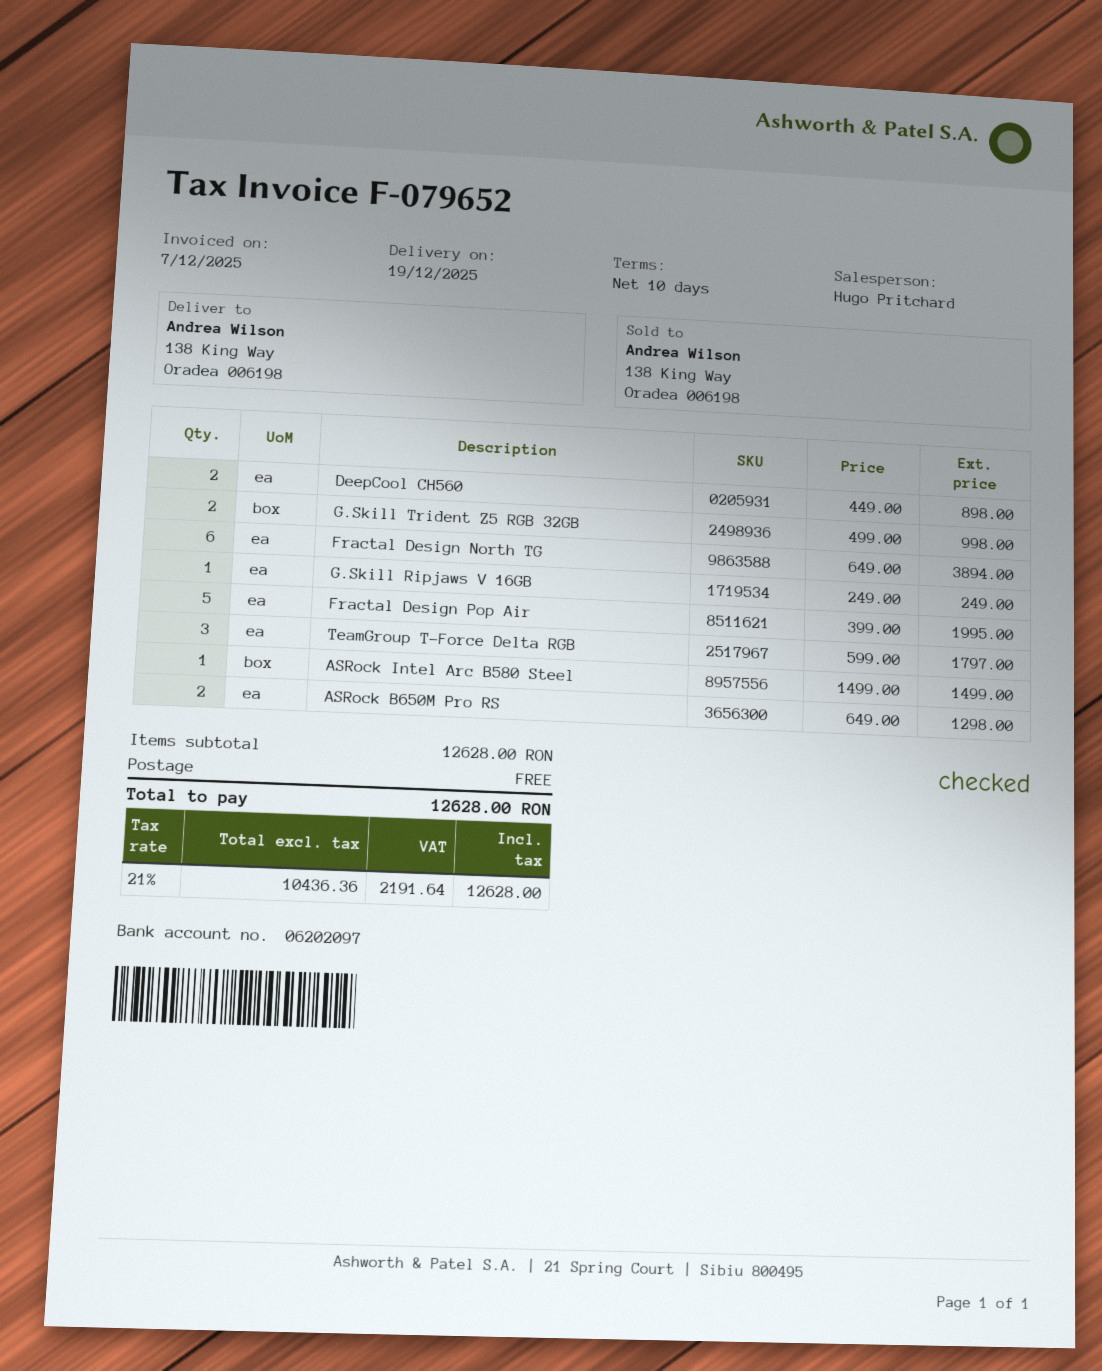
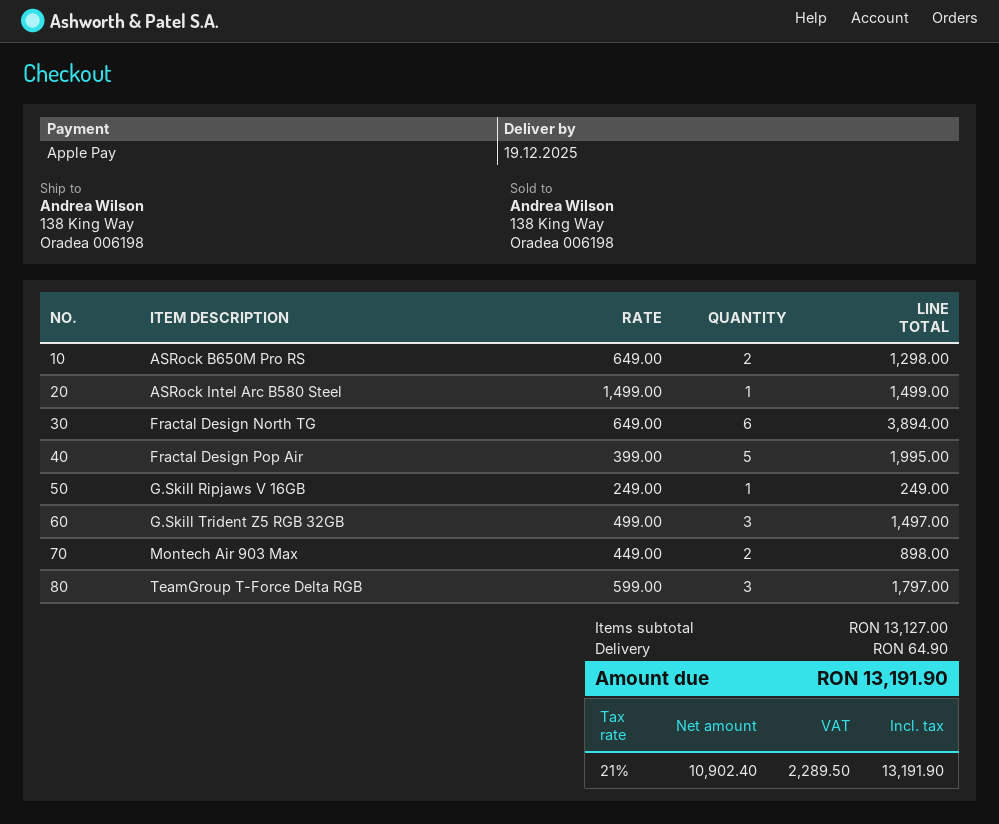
DeepCool CH560: 2 x 449.00 = 898.00 -> none
G.Skill Trident Z5 RGB 32GB: 2 x 499.00 = 998.00 -> 3 x 499.00 = 1497.00
Montech Air 903 Max: none -> 2 x 449.00 = 898.00
subtotal: 12628.00 -> 13127.00
shipping: 0.00 -> 64.90
net: 10436.36 -> 10902.40
tax: 21% = 2191.64 -> 21% = 2289.50
total: 12628.00 -> 13191.90

